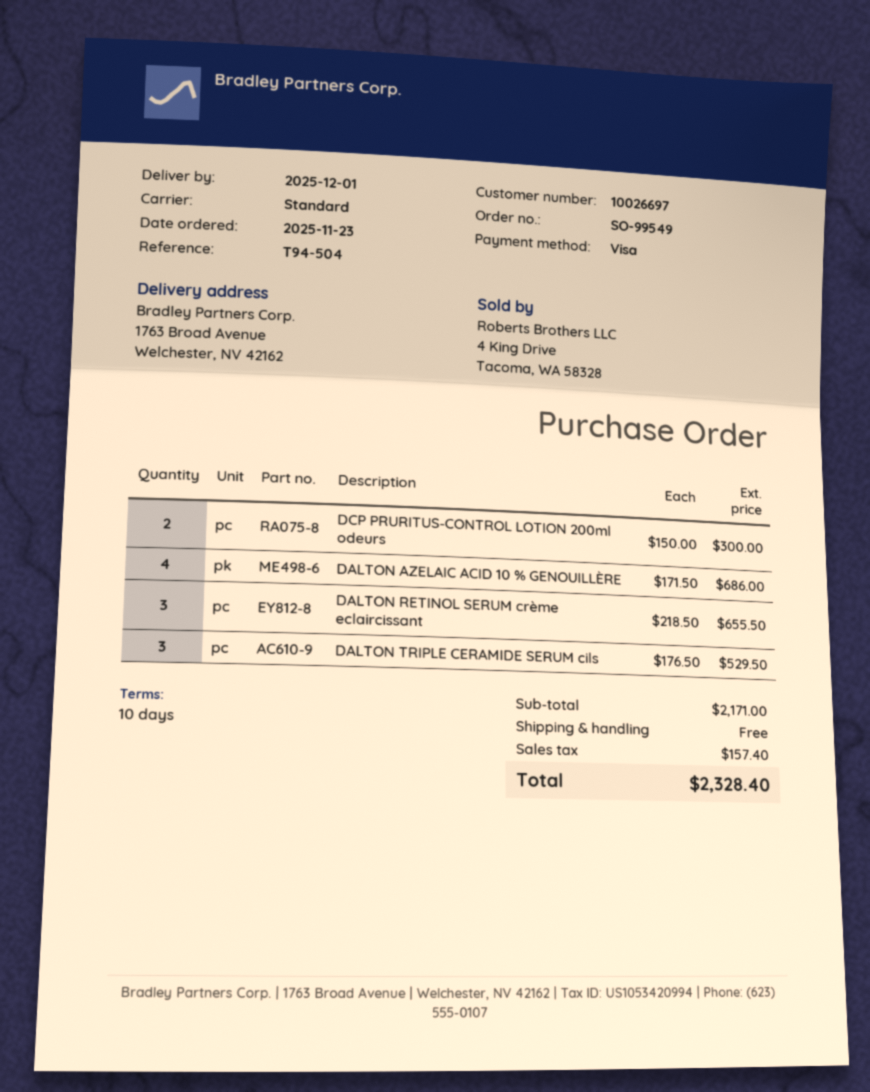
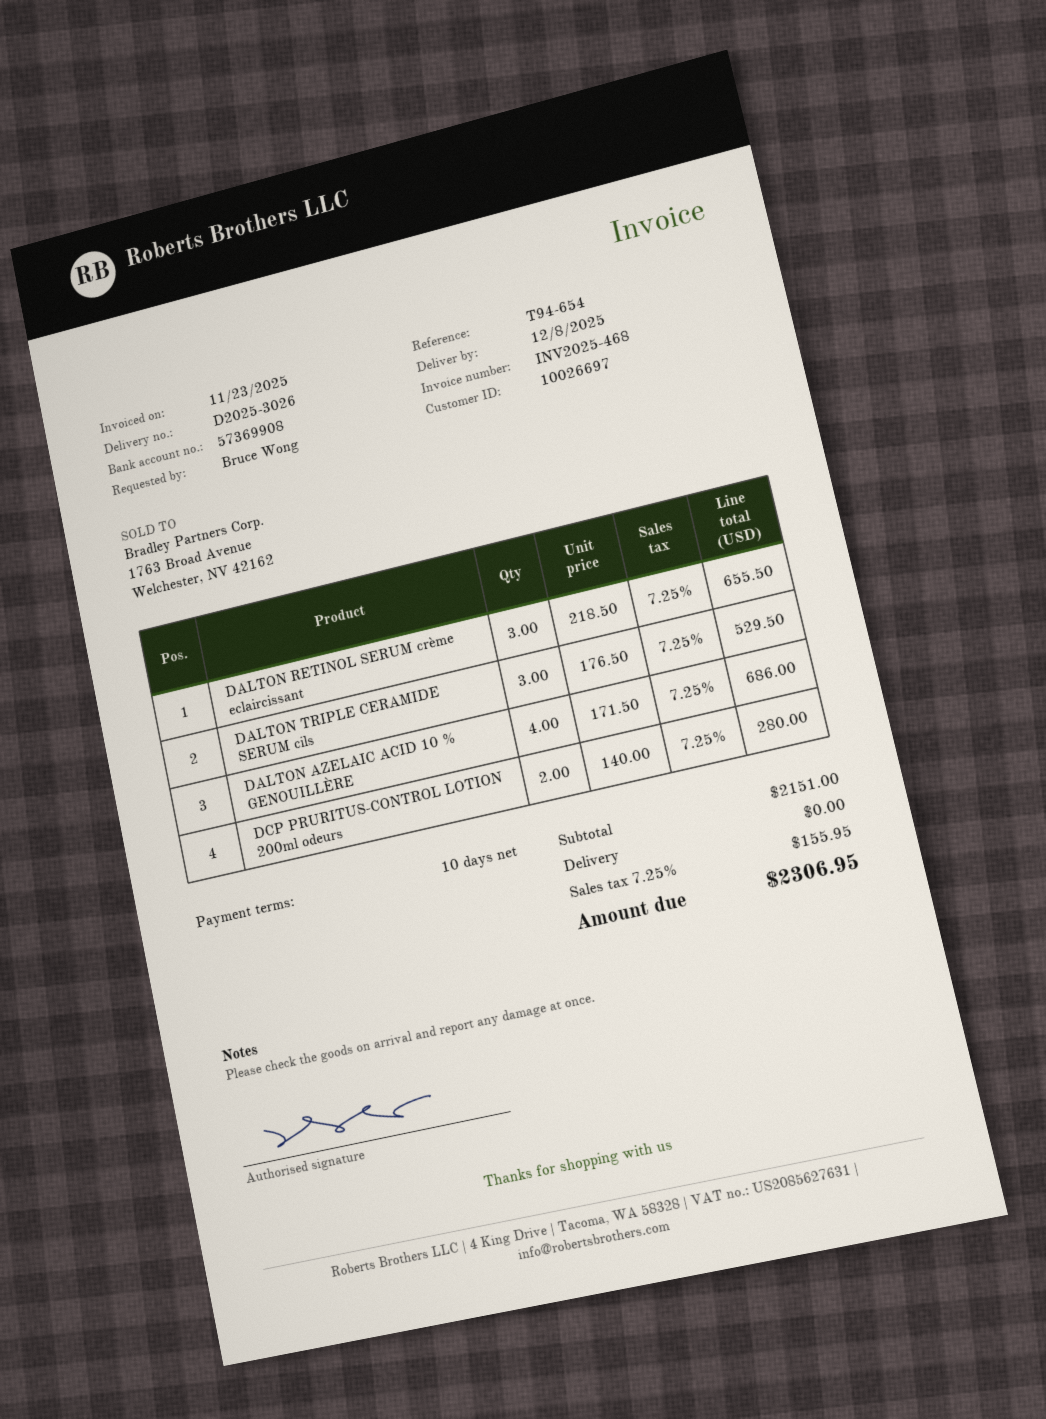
delivery date: 2025-12-01 -> 2025-12-08
reference: T94-504 -> T94-654
DCP PRURITUS-CONTROL LOTION 200ml odeurs: 2 x 150.00 = 300.00 -> 2 x 140.00 = 280.00
subtotal: 2171.00 -> 2151.00
tax: 157.40 -> 155.95
total: 2328.40 -> 2306.95

